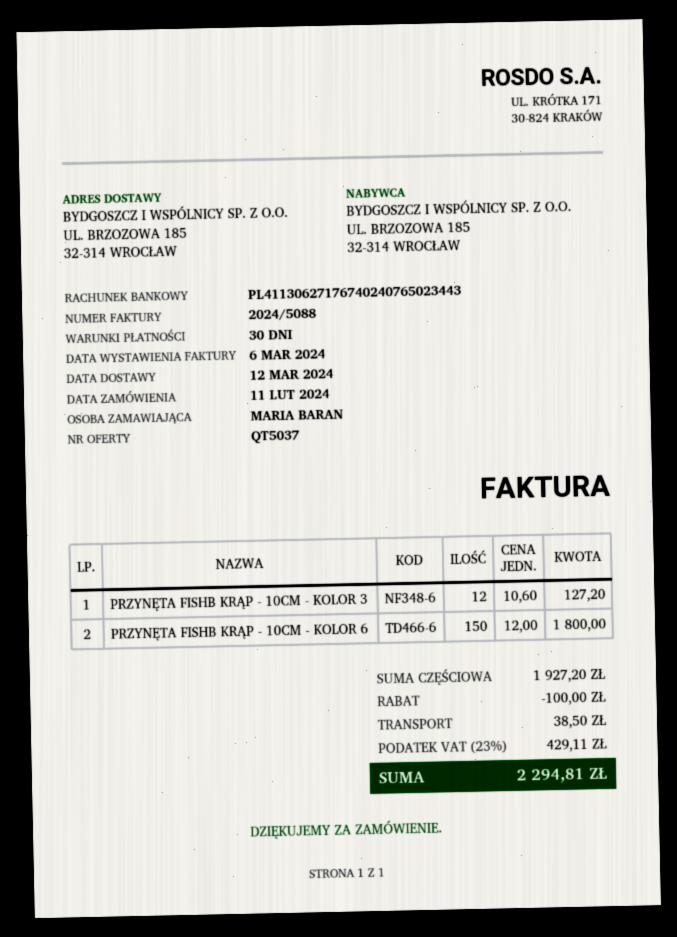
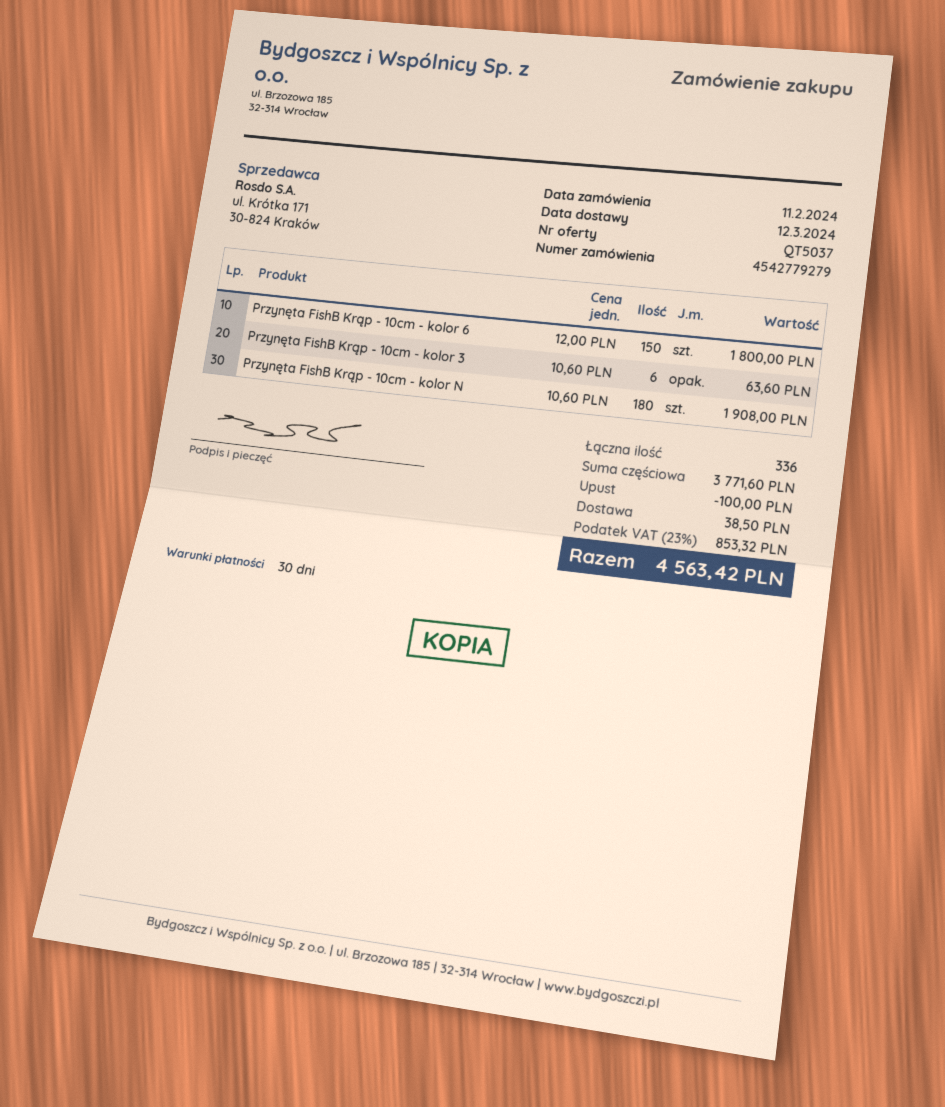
PRZYNĘTA FISHB KRĄP - 10CM - KOLOR 3: 12 x 10.60 = 127.20 -> 6 x 10.60 = 63.60
Przynęta FishB Krąp - 10cm - kolor N: none -> 180 x 10.60 = 1908.00
subtotal: 1927.20 -> 3771.60
tax: 23% = 429.11 -> 23% = 853.32
total: 2294.81 -> 4563.42

